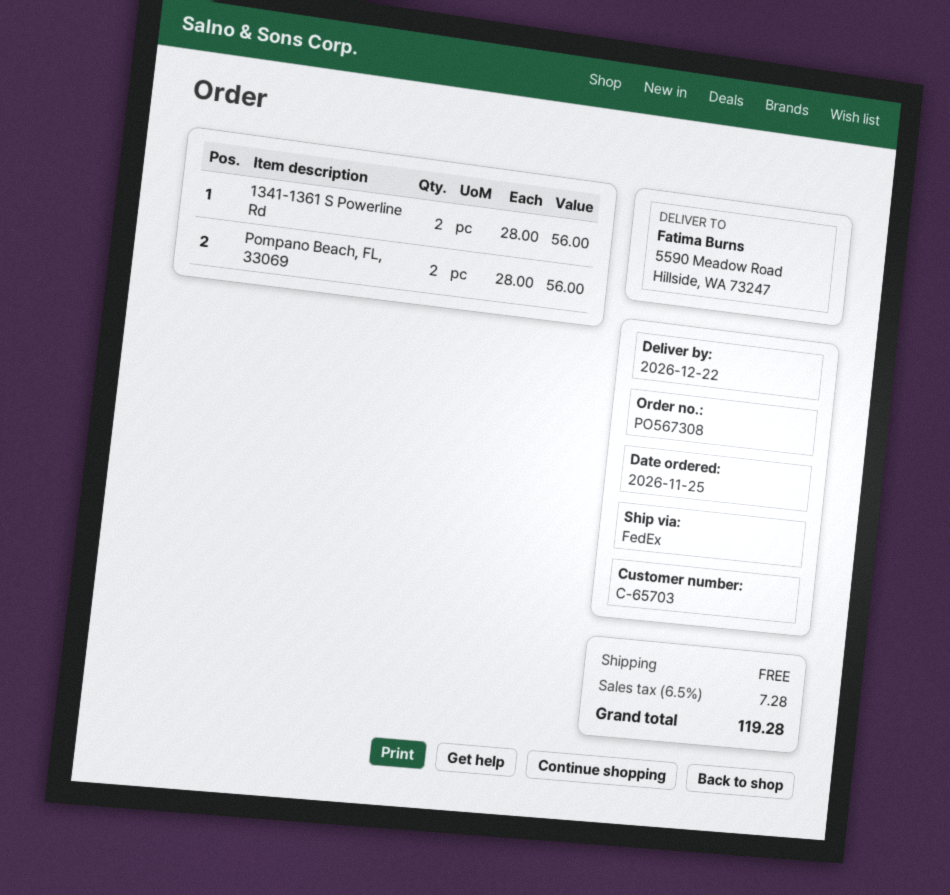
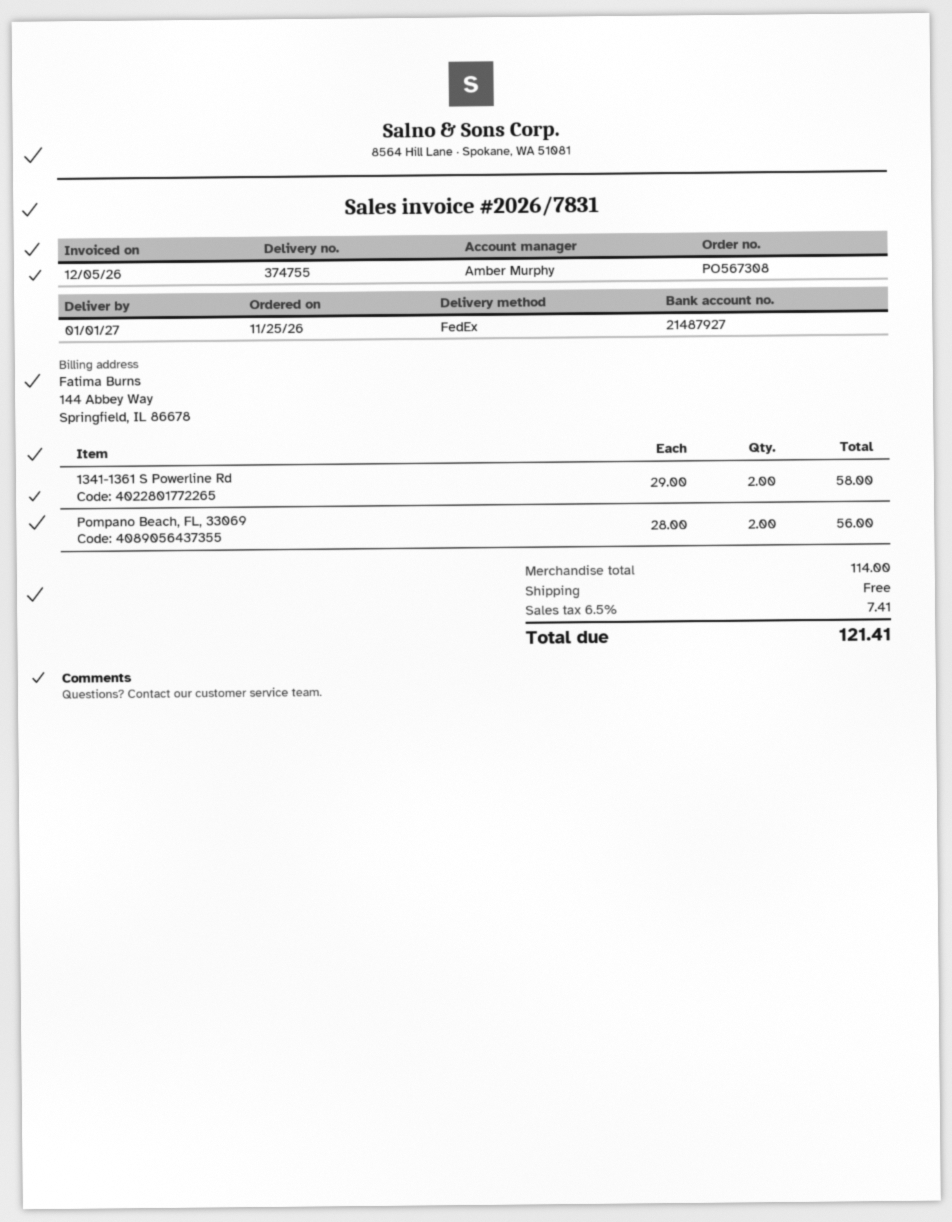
delivery date: 2026-12-22 -> 2027-01-01
1341-1361 S Powerline Rd: 2 x 28.00 = 56.00 -> 2 x 29.00 = 58.00
tax: 6.5% = 7.28 -> 6.5% = 7.41
total: 119.28 -> 121.41

